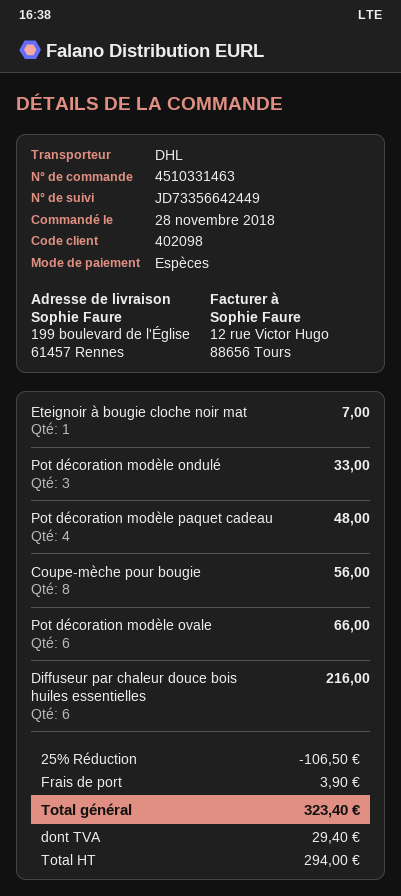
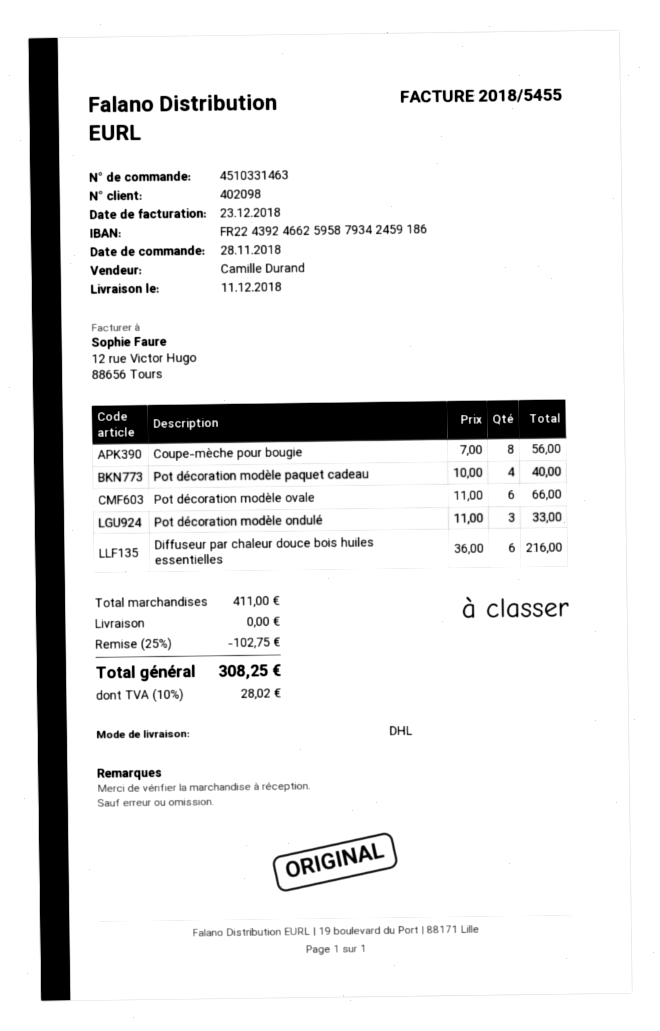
Eteignoir à bougie cloche noir mat: 1 for 7.00 -> none
Pot décoration modèle paquet cadeau: 4 for 48.00 -> 4 for 40.00
discount: 25% = 106.50 -> 25% = 102.75
shipping: 3.90 -> 0.00
tax: 29.40 -> 28.02
total: 323.40 -> 308.25

